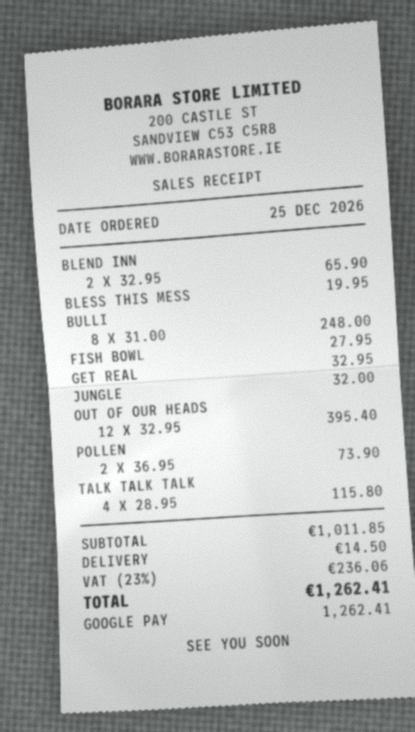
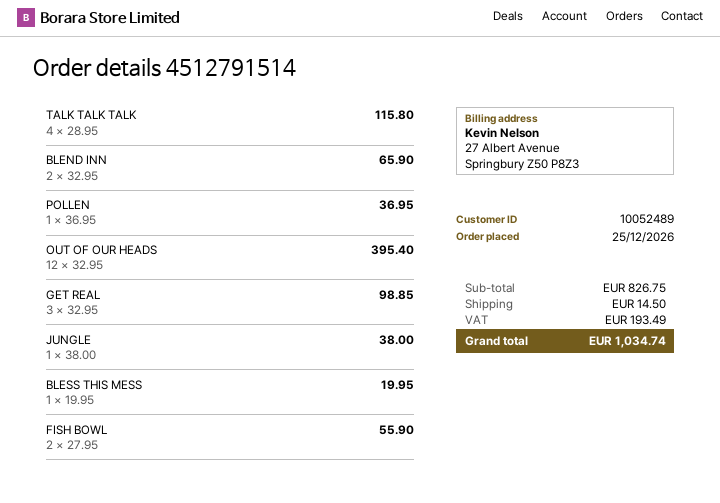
BULLI: 8 x 31.00 = 248.00 -> none
FISH BOWL: 1 x 27.95 = 27.95 -> 2 x 27.95 = 55.90
GET REAL: 1 x 32.95 = 32.95 -> 3 x 32.95 = 98.85
JUNGLE: 1 x 32.00 = 32.00 -> 1 x 38.00 = 38.00
POLLEN: 2 x 36.95 = 73.90 -> 1 x 36.95 = 36.95
subtotal: 1011.85 -> 826.75
tax: 236.06 -> 193.49
total: 1262.41 -> 1034.74

